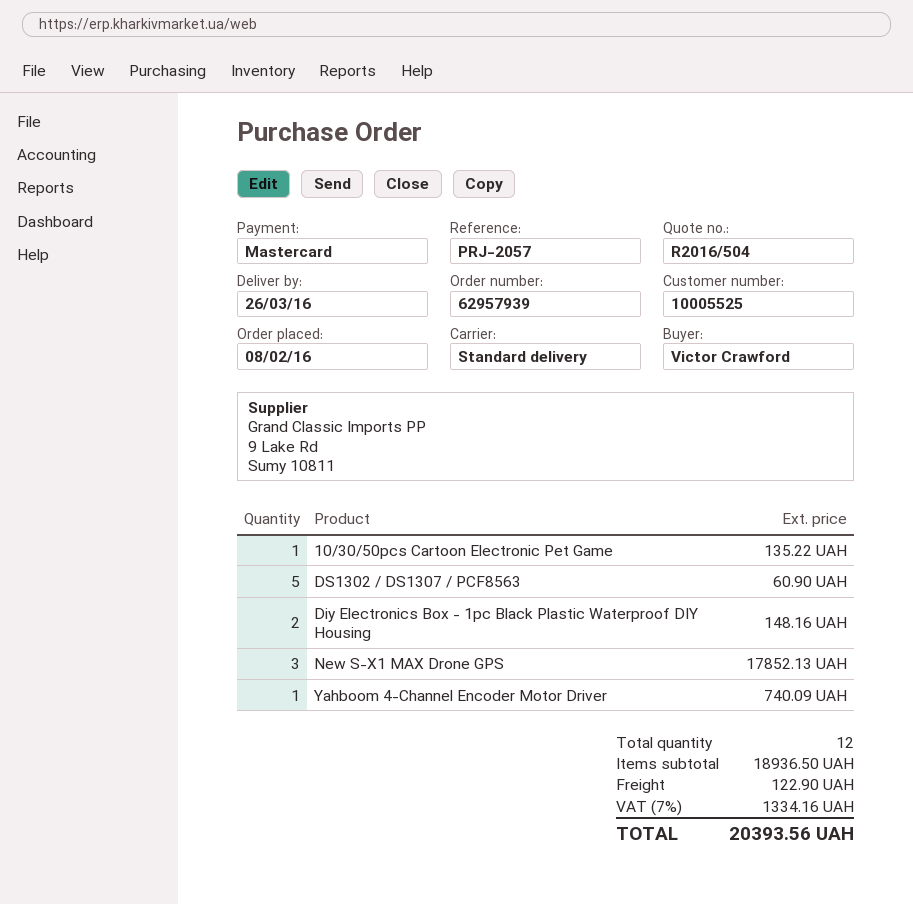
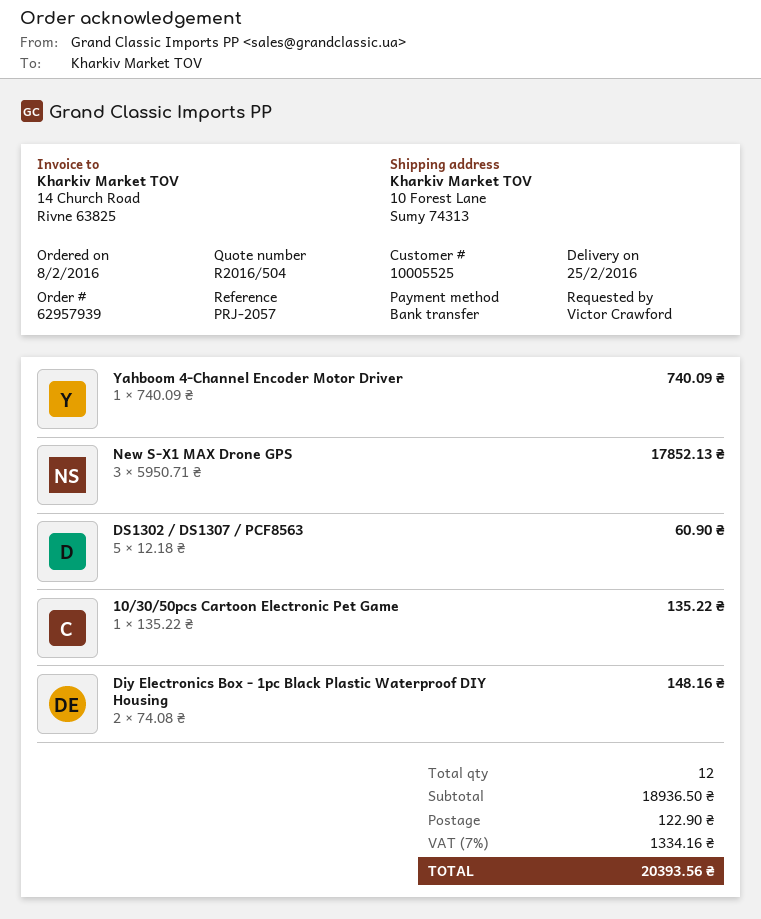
delivery date: 2016-03-26 -> 2016-02-25
payment method: Mastercard -> bank transfer

